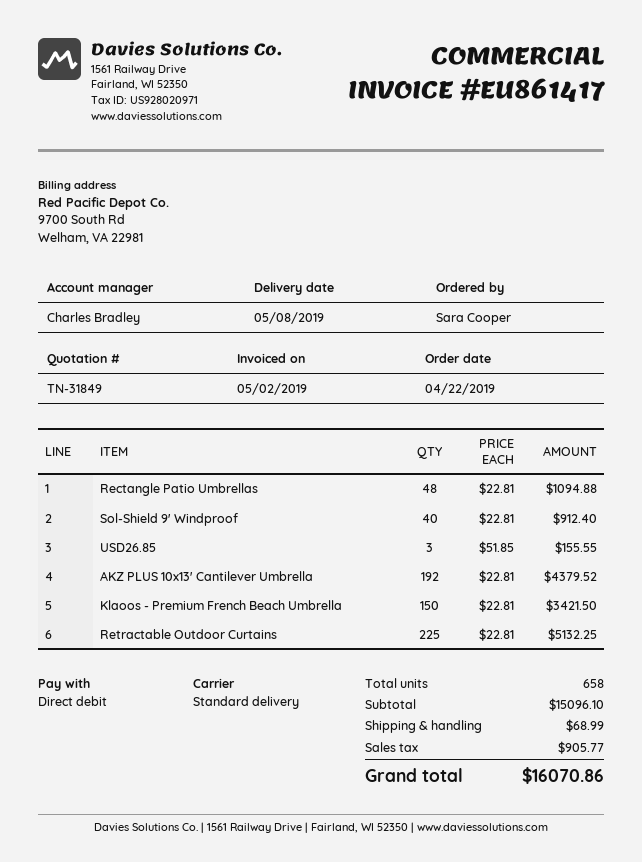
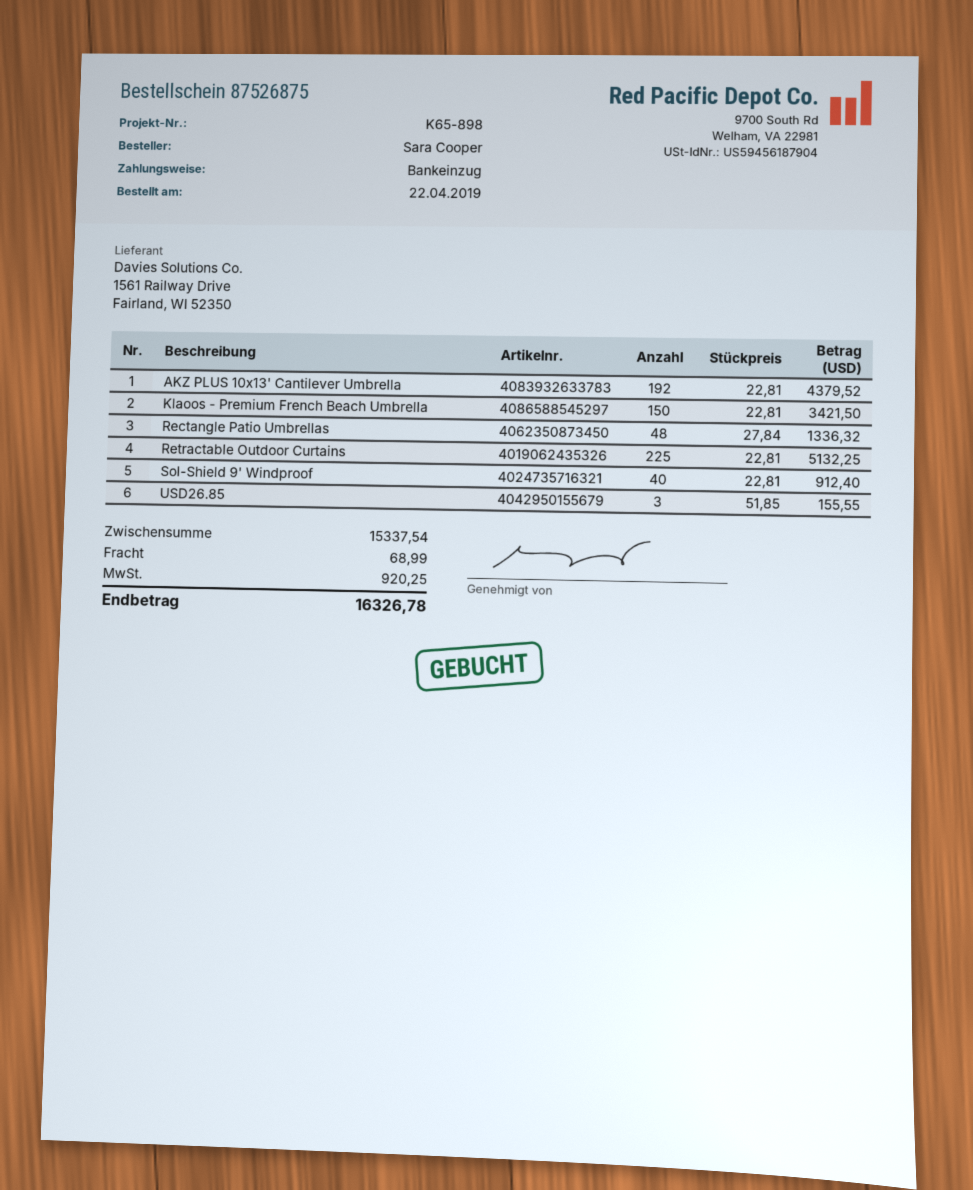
Rectangle Patio Umbrellas: 48 x 22.81 = 1094.88 -> 48 x 27.84 = 1336.32
subtotal: 15096.10 -> 15337.54
tax: 905.77 -> 920.25
total: 16070.86 -> 16326.78

